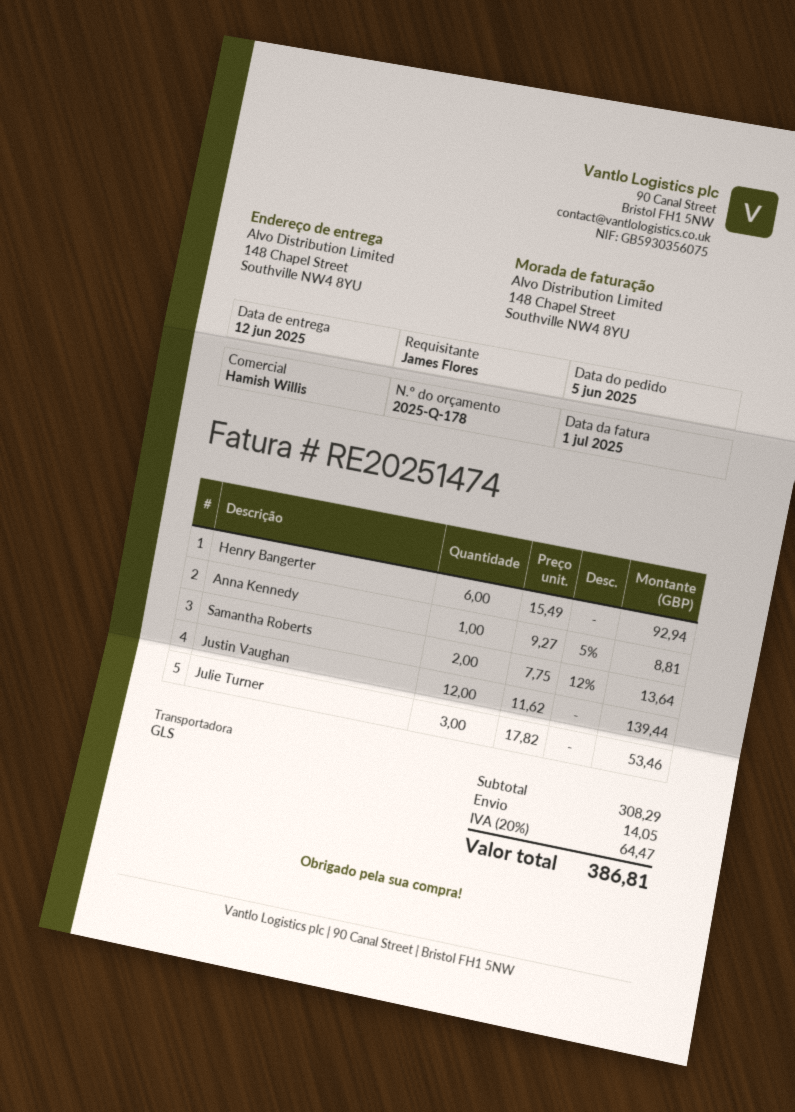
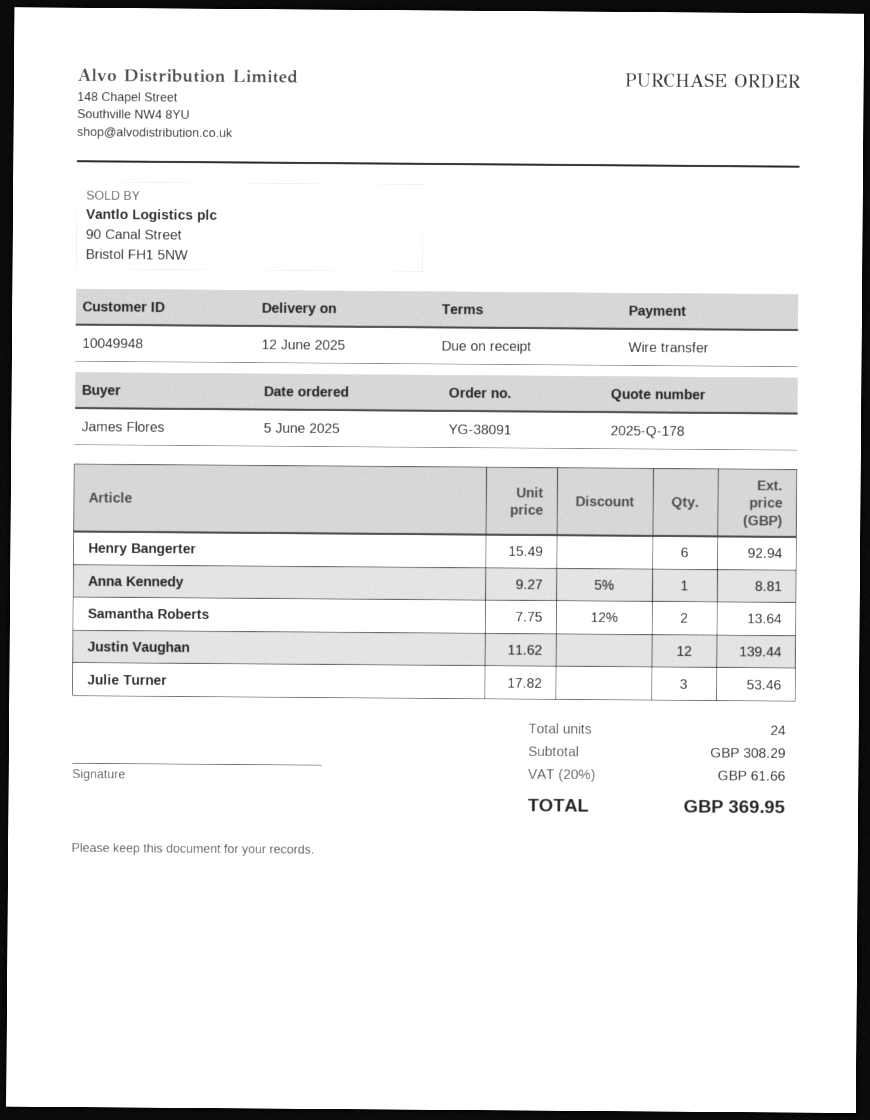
shipping: 14.05 -> none
tax: 20% = 64.47 -> 20% = 61.66
total: 386.81 -> 369.95

